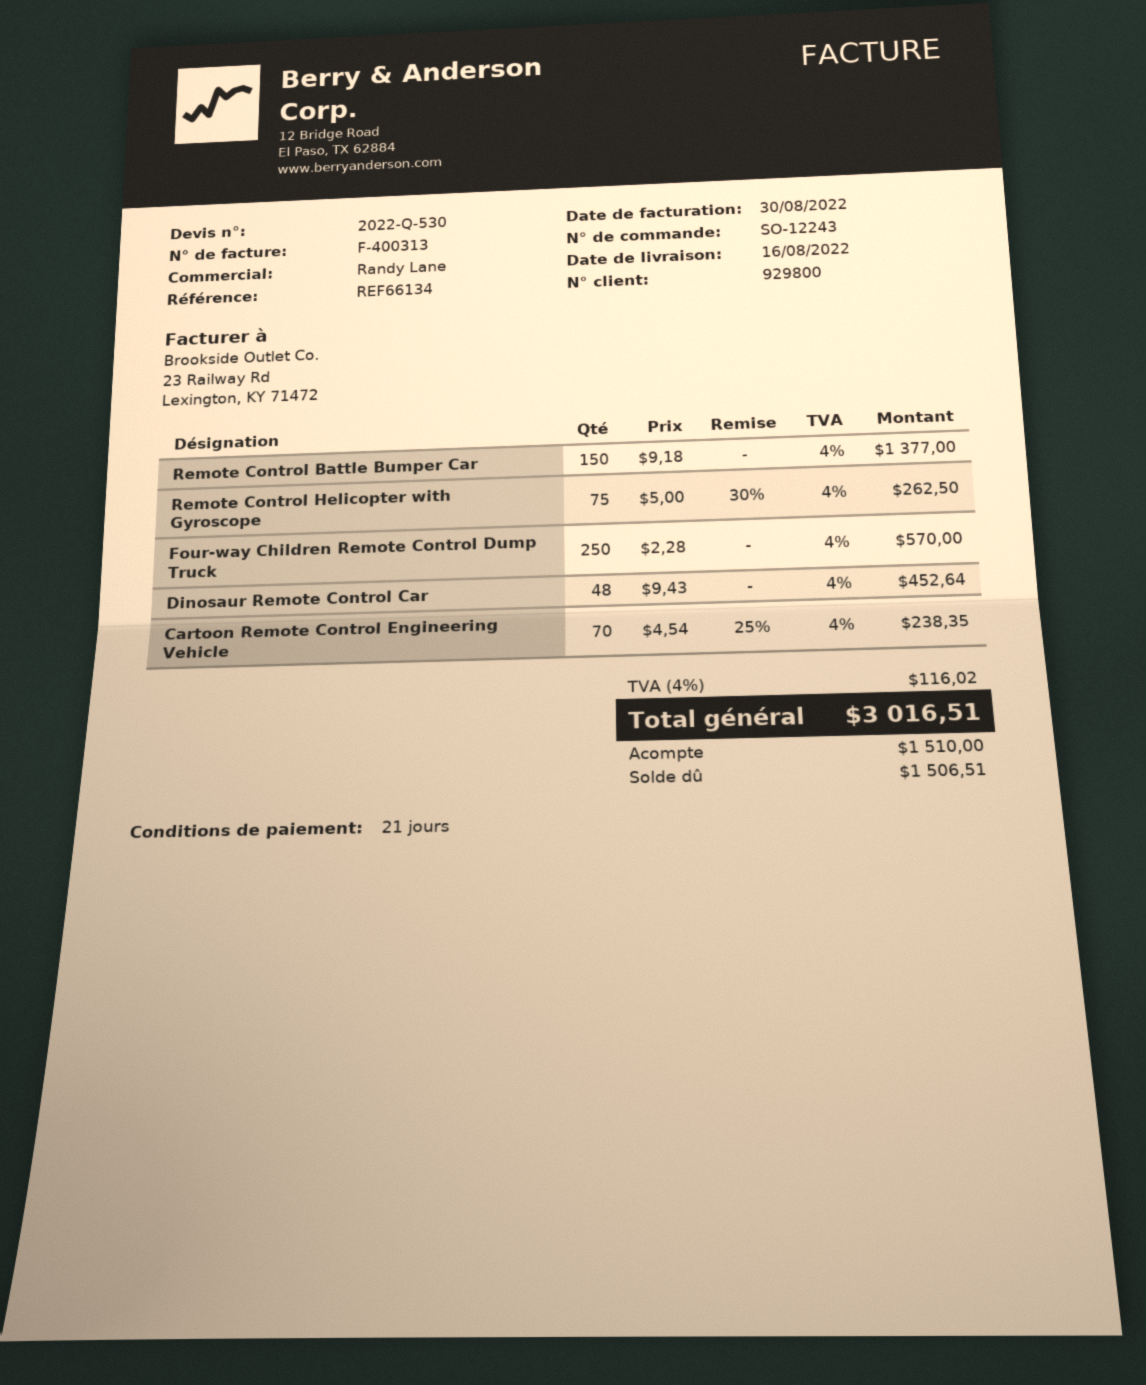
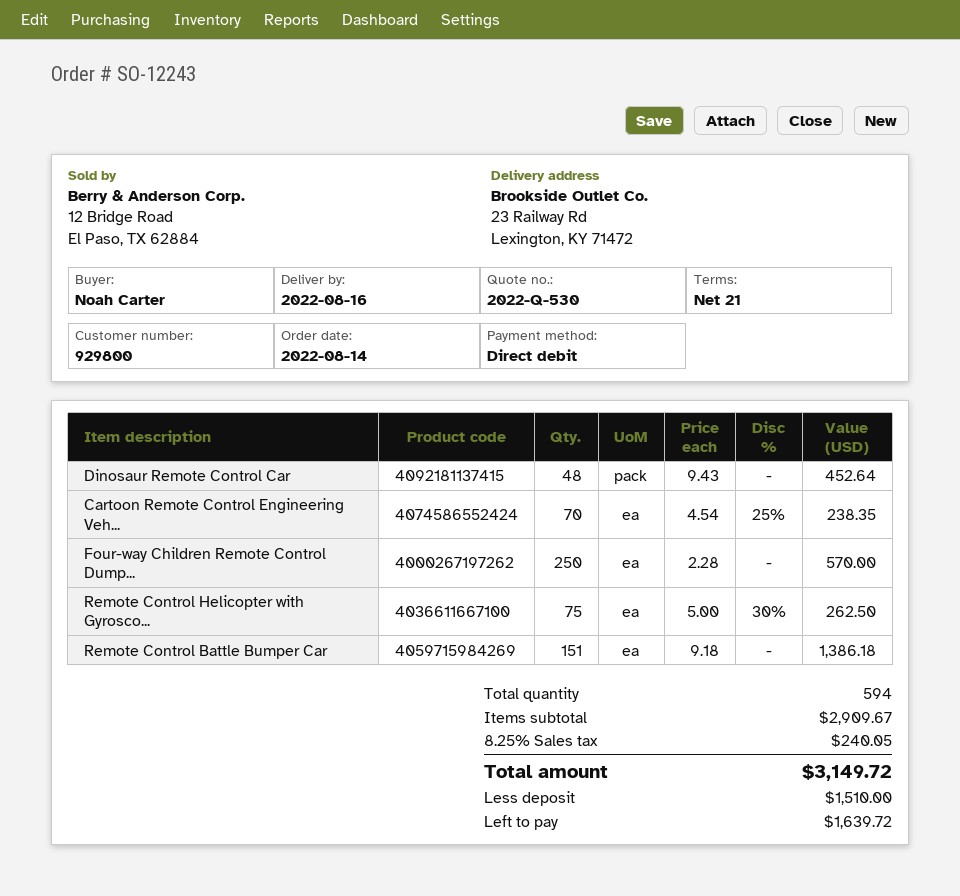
Remote Control Battle Bumper Car: 150 x 9.18 = 1377.00 -> 151 x 9.18 = 1386.18
tax: 4% = 116.02 -> 8.25% = 240.05
total: 3016.51 -> 3149.72
balance: 1506.51 -> 1639.72

